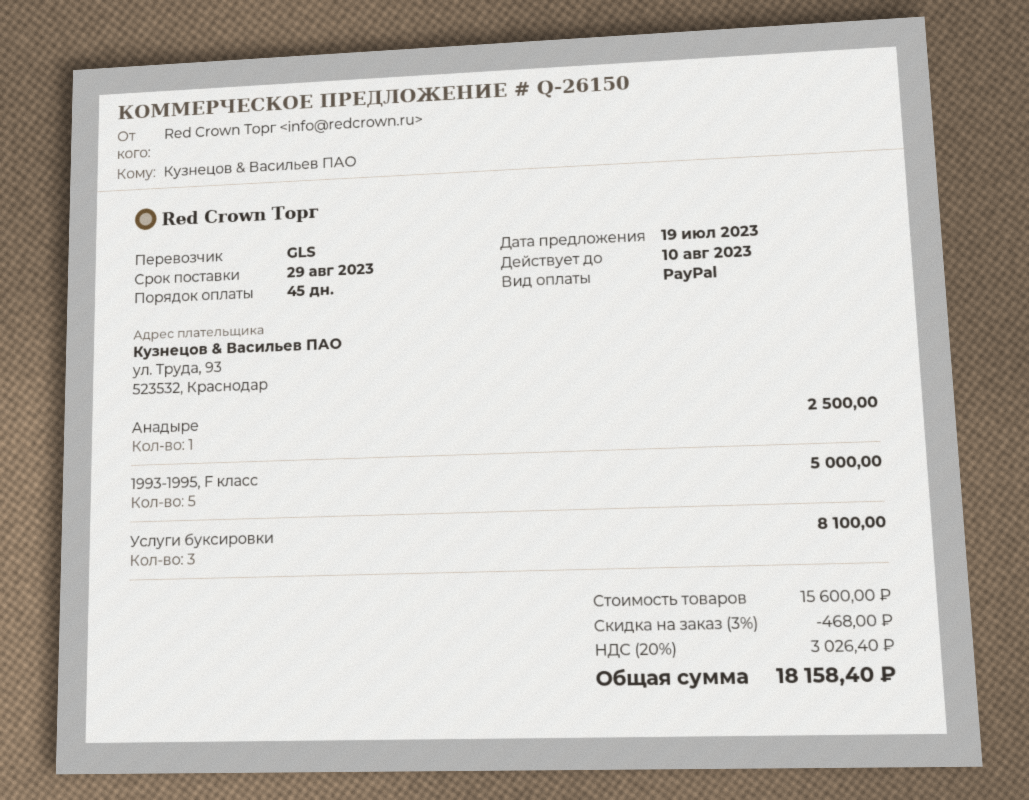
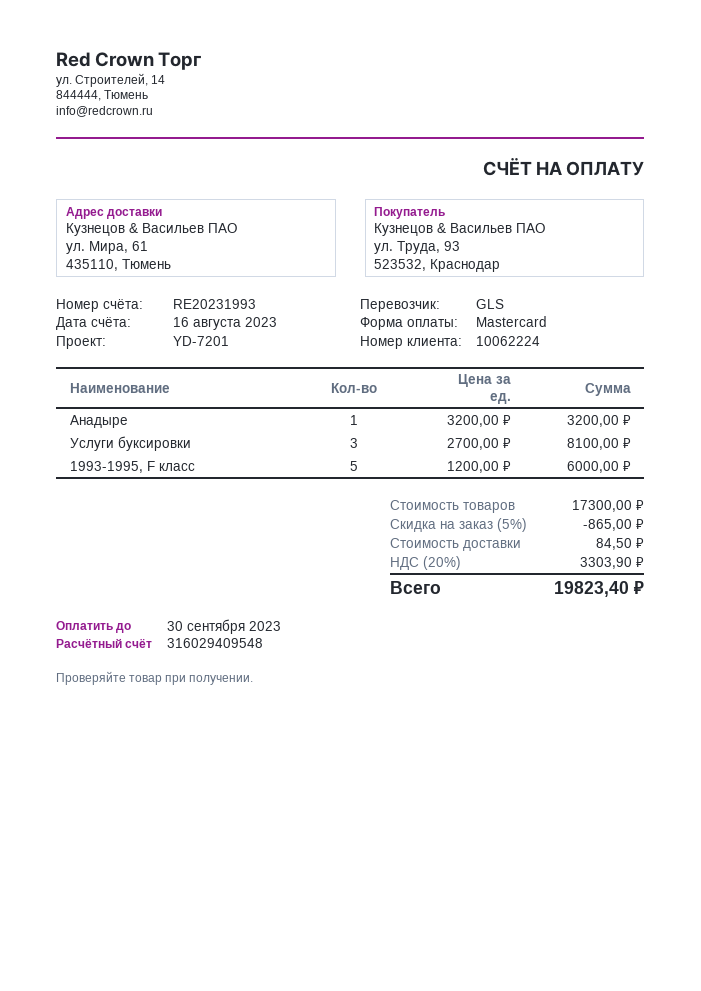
payment method: PayPal -> Mastercard
Анадыре: 1 for 2500.00 -> 1 for 3200.00
1993-1995, F класс: 5 for 5000.00 -> 5 for 6000.00
subtotal: 15600.00 -> 17300.00
discount: 3% = 468.00 -> 5% = 865.00
shipping: none -> 84.50
tax: 20% = 3026.40 -> 20% = 3303.90
total: 18158.40 -> 19823.40

